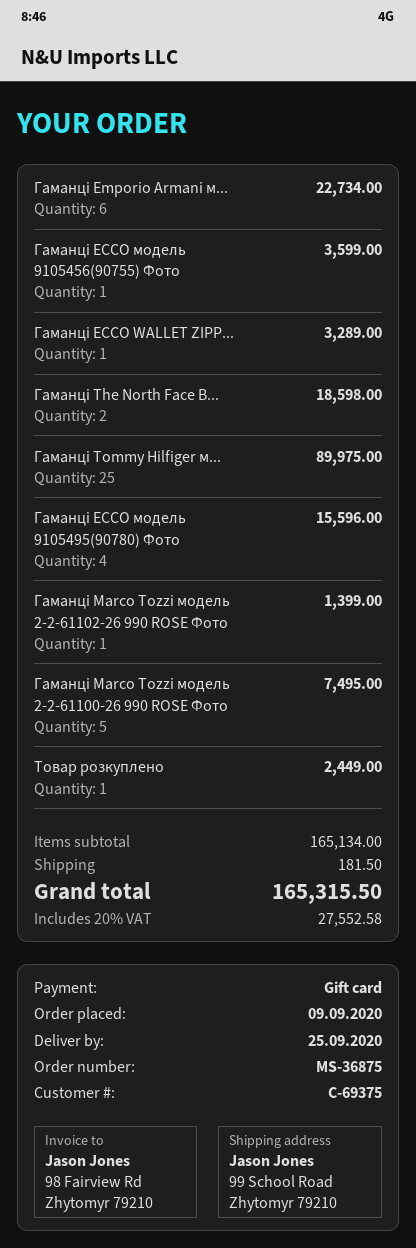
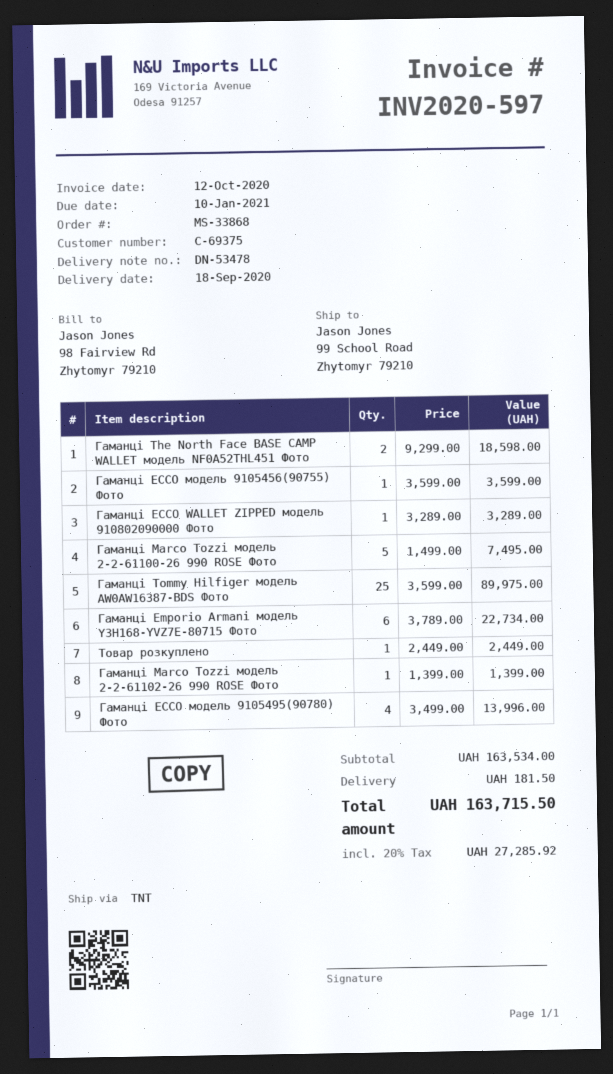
order number: MS-36875 -> MS-33868
delivery date: 2020-09-25 -> 2020-09-18
Гаманці ECCO модель 9105495(90780) Фото: 4 for 15596.00 -> 4 for 13996.00
subtotal: 165134.00 -> 163534.00
tax: 20% = 27552.58 -> 20% = 27285.92
total: 165315.50 -> 163715.50

